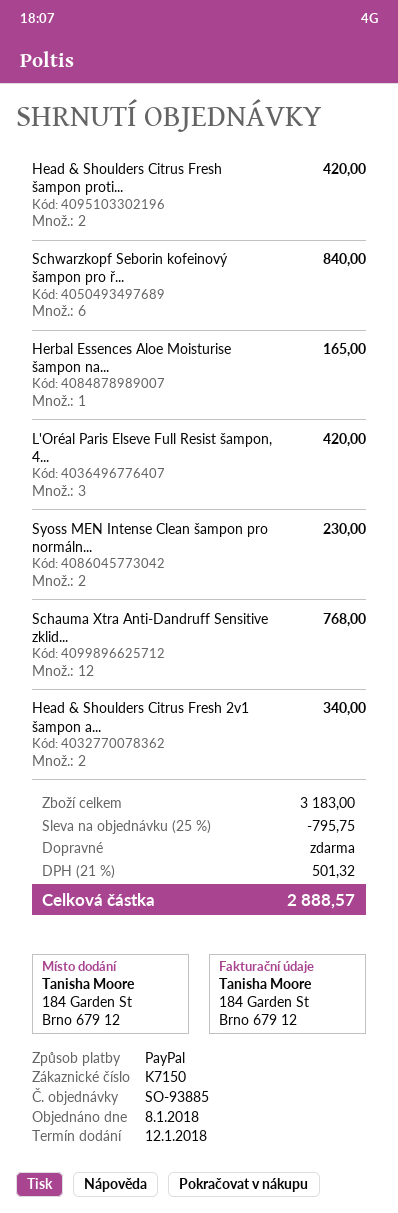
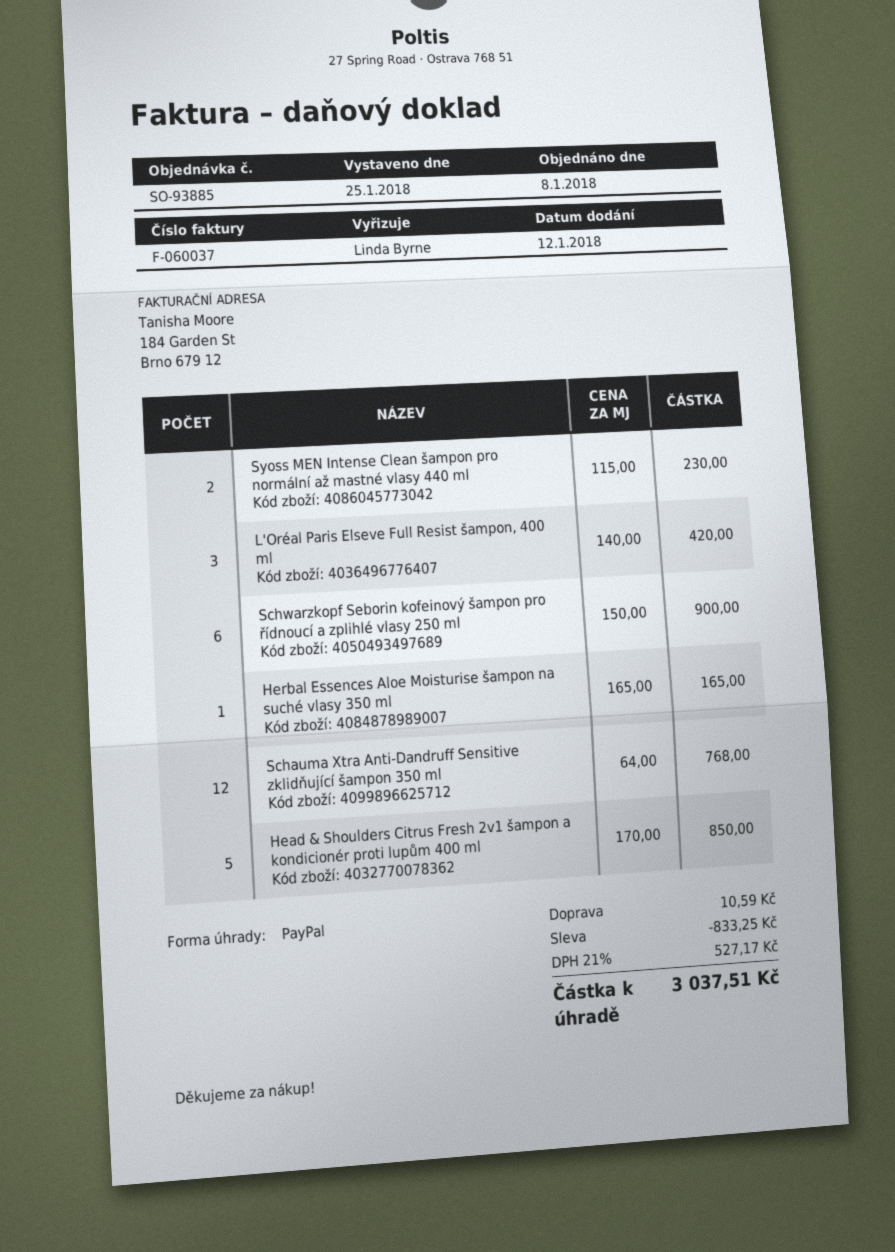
Head & Shoulders Citrus Fresh šampon proti...: 2 for 420.00 -> none
Schwarzkopf Seborin kofeinový šampon pro ř...: 6 for 840.00 -> 6 for 900.00
Head & Shoulders Citrus Fresh 2v1 šampon a...: 2 for 340.00 -> 5 for 850.00
discount: 795.75 -> 833.25
shipping: 0.00 -> 10.59
tax: 21% = 501.32 -> 21% = 527.17
total: 2888.57 -> 3037.51

